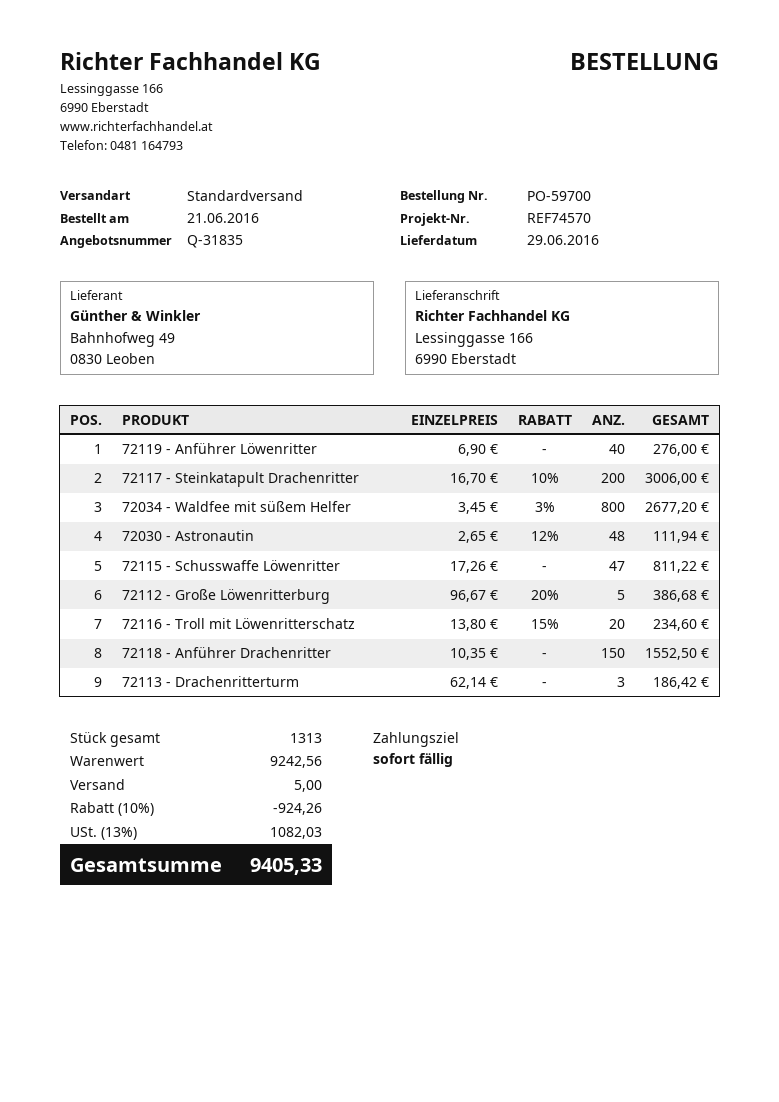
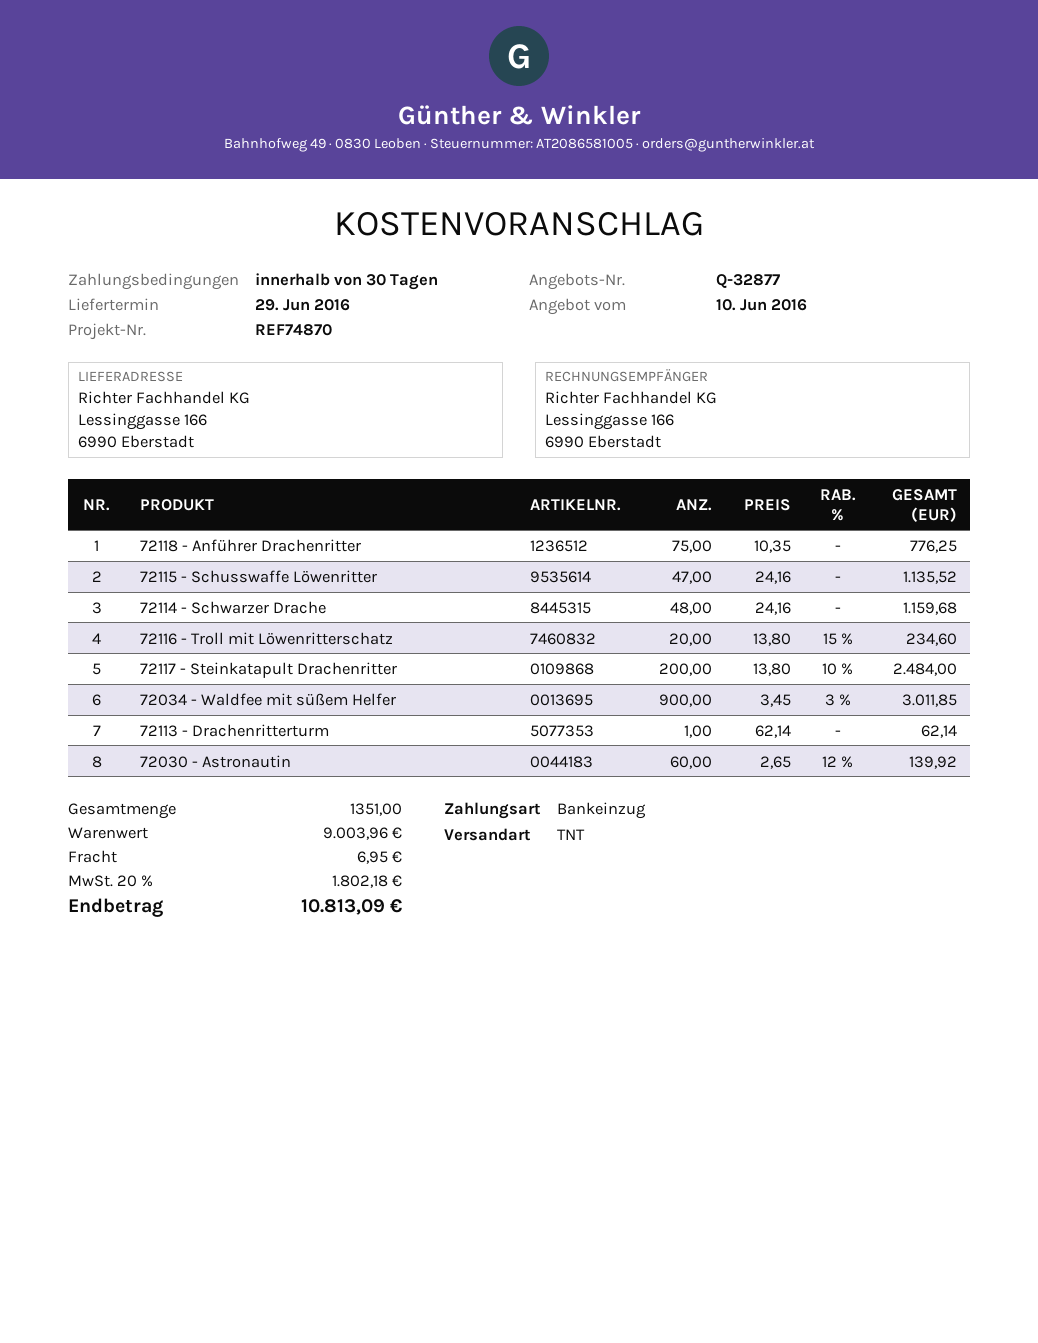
quote number: Q-31835 -> Q-32877
payment terms: on receipt -> 30 days
reference: REF74570 -> REF74870
shipping method: standard -> TNT
72119 - Anführer Löwenritter: 40 x 6.90 = 276.00 -> none
72117 - Steinkatapult Drachenritter: 200 x 16.70 - 10% = 3006.00 -> 200 x 13.80 - 10% = 2484.00
72034 - Waldfee mit süßem Helfer: 800 x 3.45 - 3% = 2677.20 -> 900 x 3.45 - 3% = 3011.85
72030 - Astronautin: 48 x 2.65 - 12% = 111.94 -> 60 x 2.65 - 12% = 139.92
72115 - Schusswaffe Löwenritter: 47 x 17.26 = 811.22 -> 47 x 24.16 = 1135.52
72112 - Große Löwenritterburg: 5 x 96.67 - 20% = 386.68 -> none
72118 - Anführer Drachenritter: 150 x 10.35 = 1552.50 -> 75 x 10.35 = 776.25
72113 - Drachenritterturm: 3 x 62.14 = 186.42 -> 1 x 62.14 = 62.14
72114 - Schwarzer Drache: none -> 48 x 24.16 = 1159.68
total quantity: 1313 -> 1351
subtotal: 9242.56 -> 9003.96
discount: 10% = 924.26 -> none
shipping: 5.00 -> 6.95
tax: 13% = 1082.03 -> 20% = 1802.18
total: 9405.33 -> 10813.09

